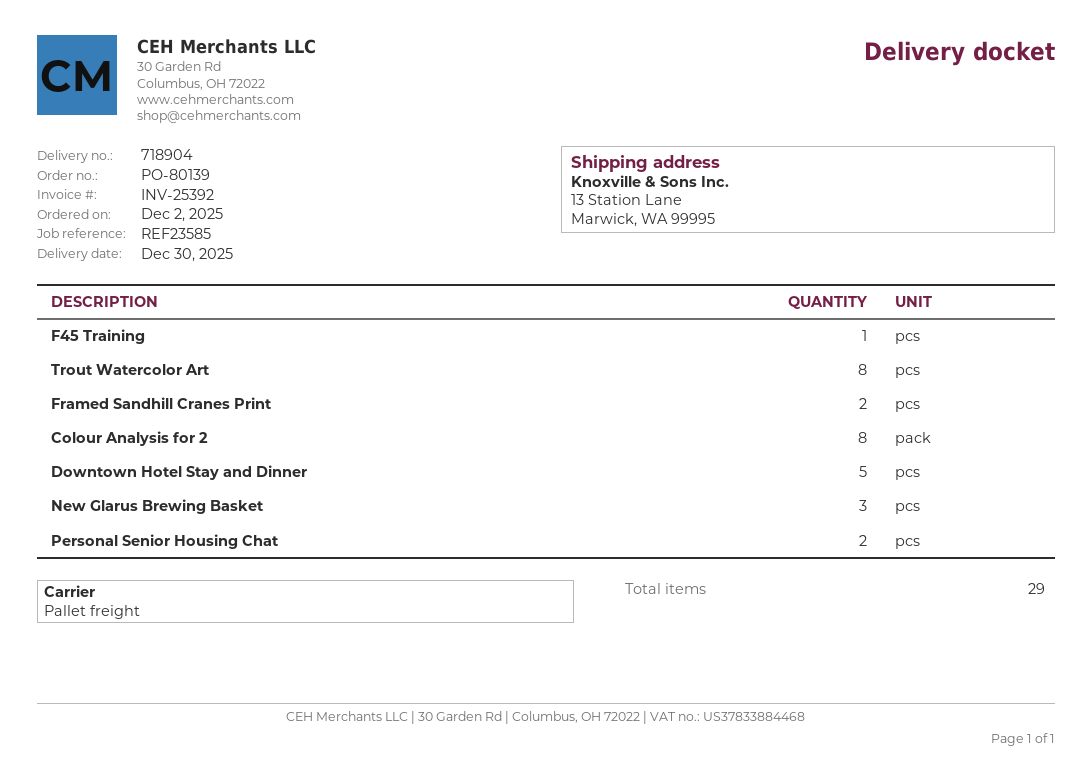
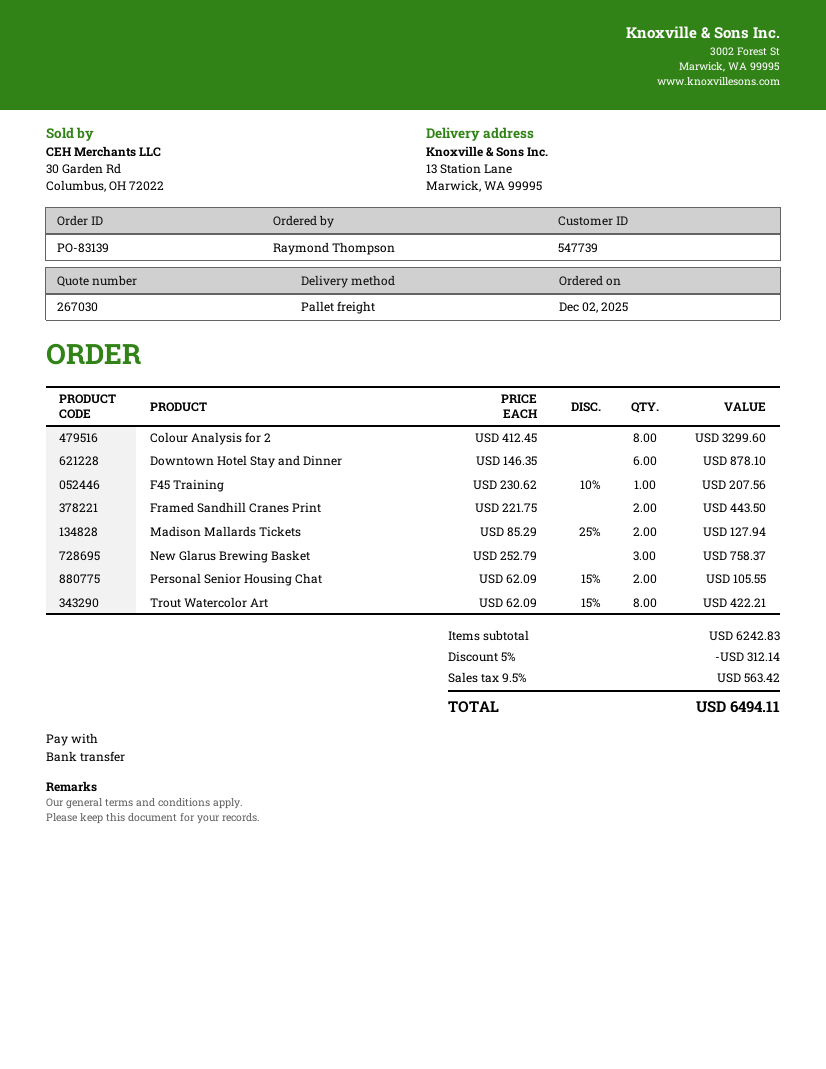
order number: PO-80139 -> PO-83139
Downtown Hotel Stay and Dinner: 5 -> 6
Madison Mallards Tickets: none -> 2

